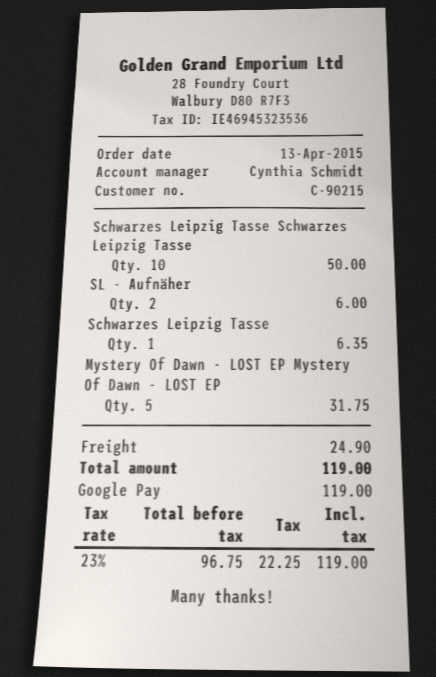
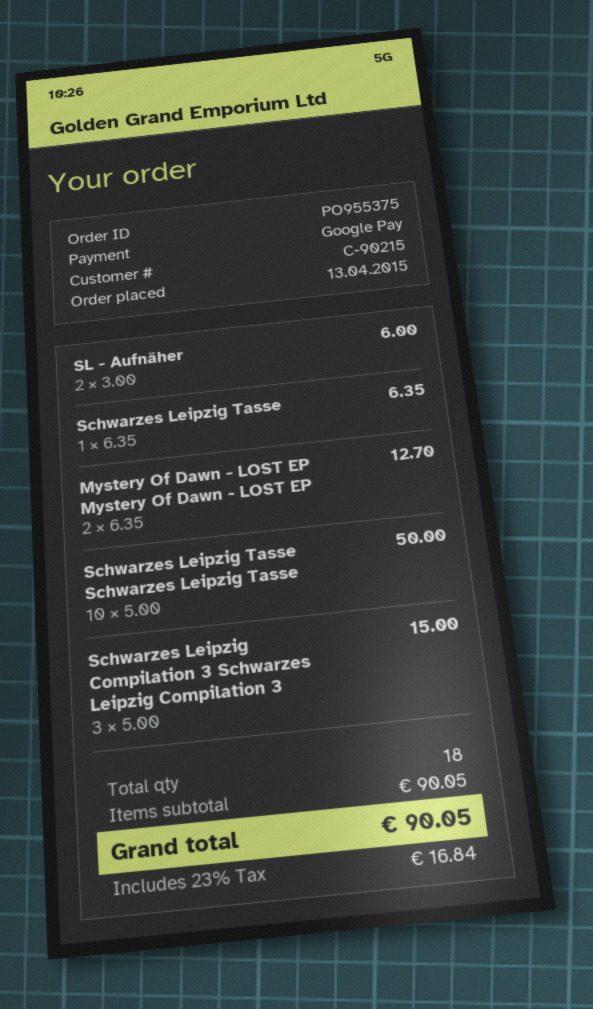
Mystery Of Dawn - LOST EP Mystery Of Dawn - LOST EP: 5 for 31.75 -> 2 for 12.70
Schwarzes Leipzig Compilation 3 Schwarzes Leipzig Compilation 3: none -> 3 for 15.00
shipping: 24.90 -> none
tax: 23% = 22.25 -> 23% = 16.84
total: 119.00 -> 90.05

